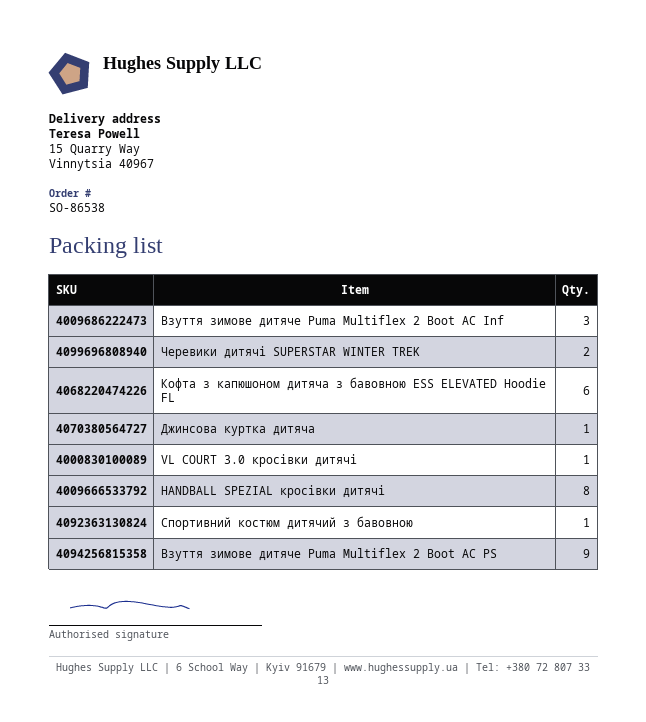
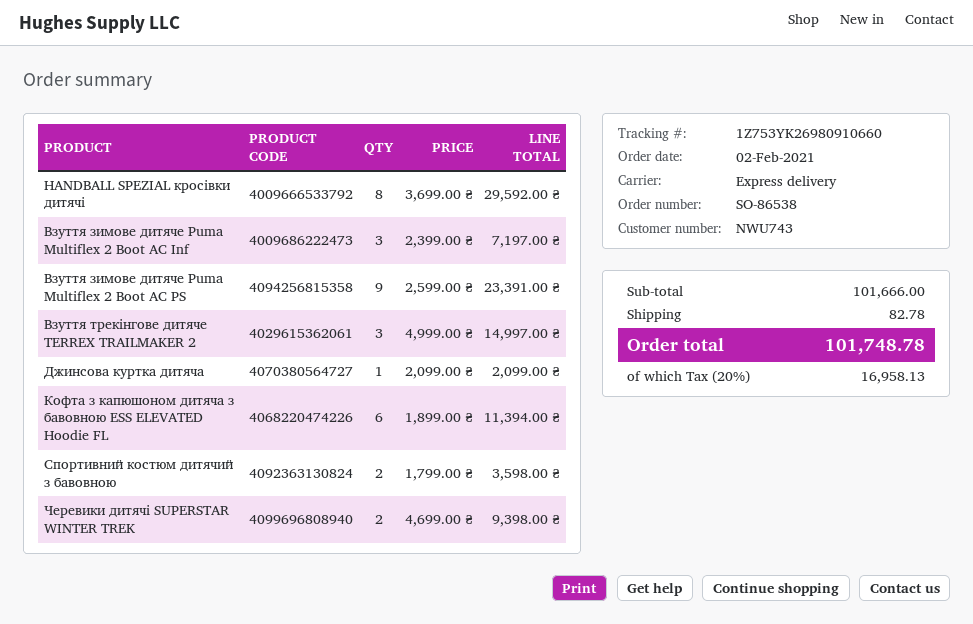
VL COURT 3.0 кросівки дитячі: 1 -> none
Спортивний костюм дитячий з бавовною: 1 -> 2
Взуття трекінгове дитяче TERREX TRAILMAKER 2: none -> 3

